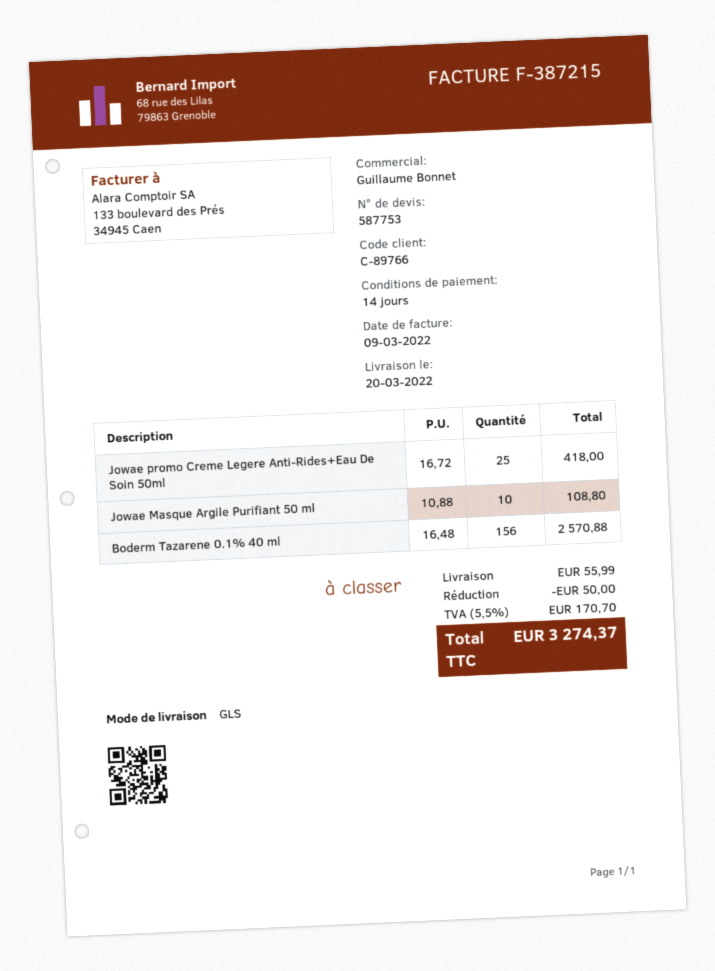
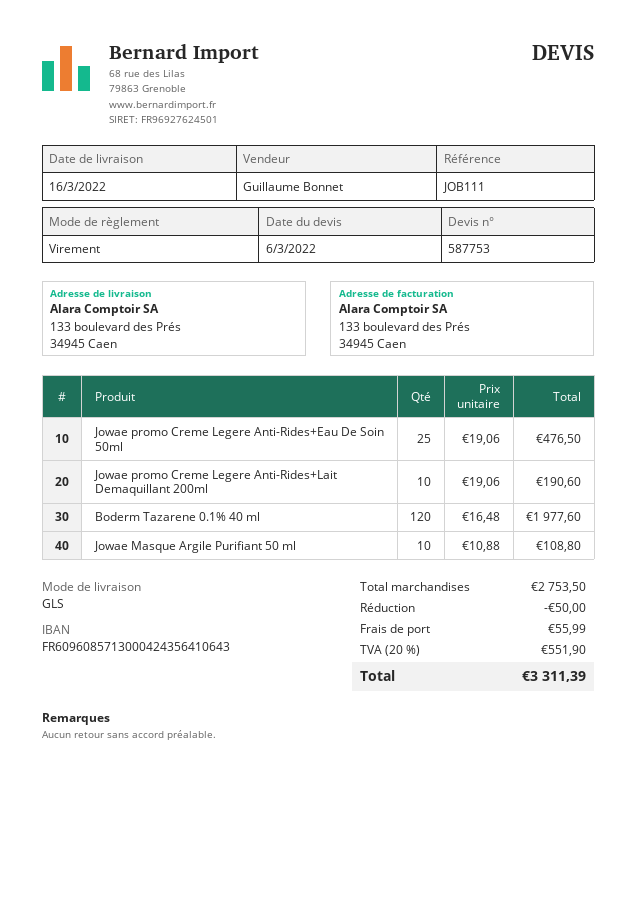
delivery date: 2022-03-20 -> 2022-03-16
Jowae promo Creme Legere Anti-Rides+Eau De Soin 50ml: 25 x 16.72 = 418.00 -> 25 x 19.06 = 476.50
Boderm Tazarene 0.1% 40 ml: 156 x 16.48 = 2570.88 -> 120 x 16.48 = 1977.60
Jowae promo Creme Legere Anti-Rides+Lait Demaquillant 200ml: none -> 10 x 19.06 = 190.60
tax: 5.5% = 170.70 -> 20% = 551.90
total: 3274.37 -> 3311.39

